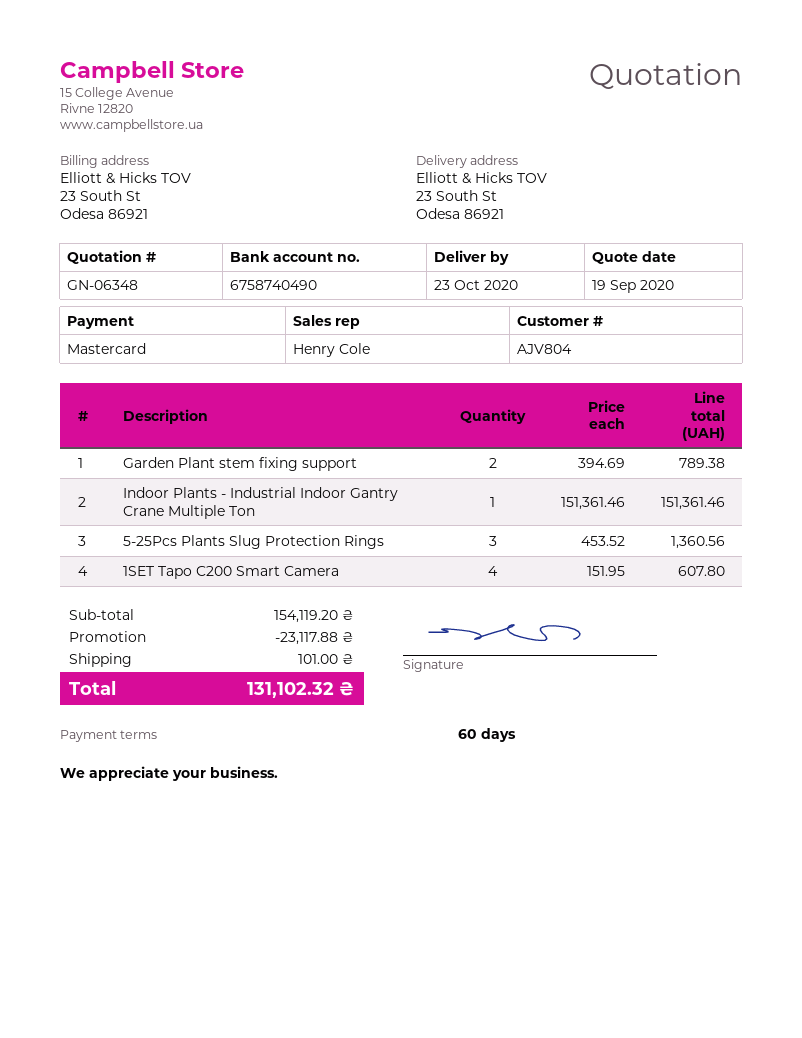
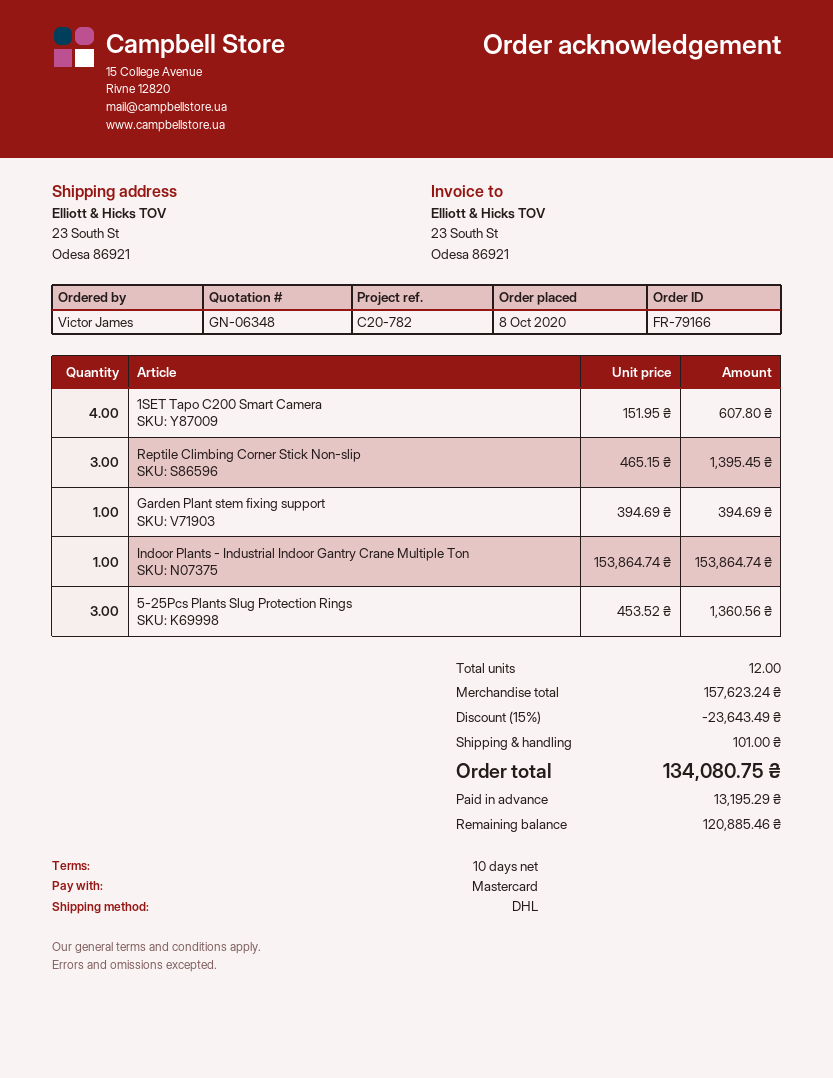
payment terms: 60 days -> 10 days
Garden Plant stem fixing support: 2 x 394.69 = 789.38 -> 1 x 394.69 = 394.69
Indoor Plants - Industrial Indoor Gantry Crane Multiple Ton: 1 x 151361.46 = 151361.46 -> 1 x 153864.74 = 153864.74
Reptile Climbing Corner Stick Non-slip: none -> 3 x 465.15 = 1395.45
subtotal: 154119.20 -> 157623.24
discount: 23117.88 -> 23643.49
total: 131102.32 -> 134080.75

